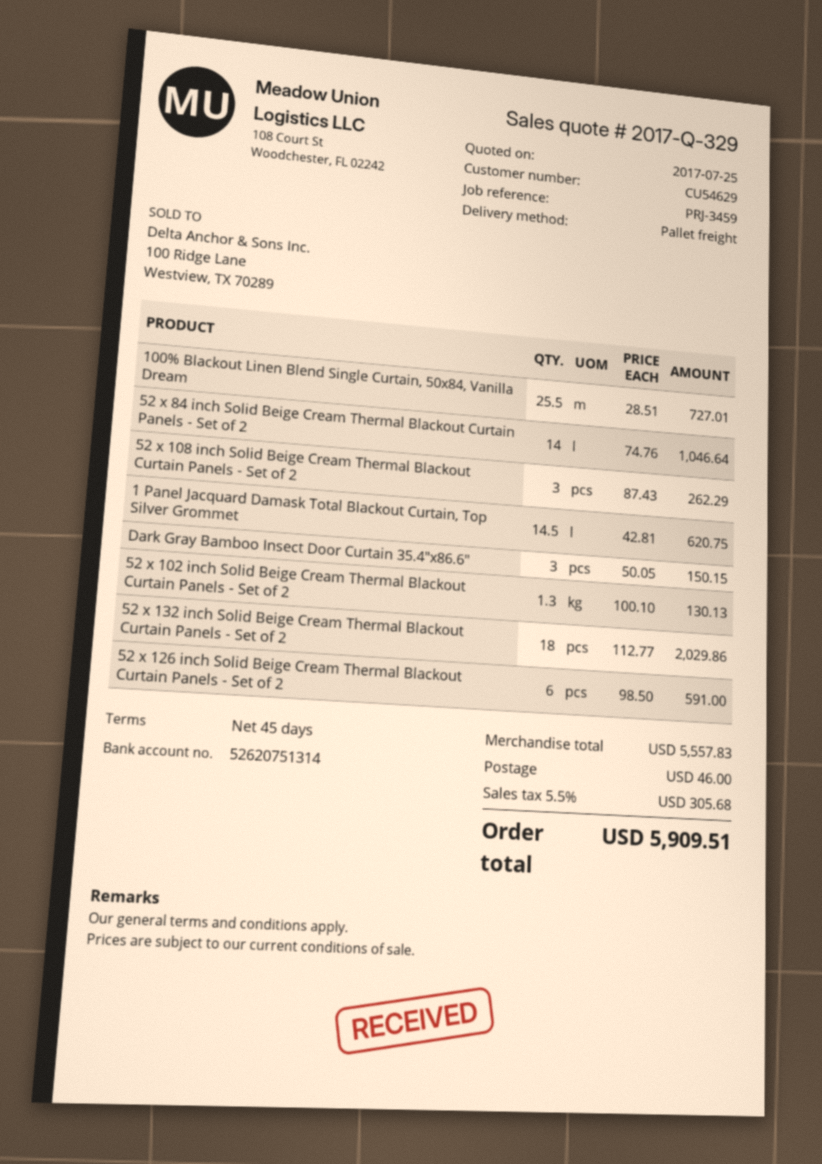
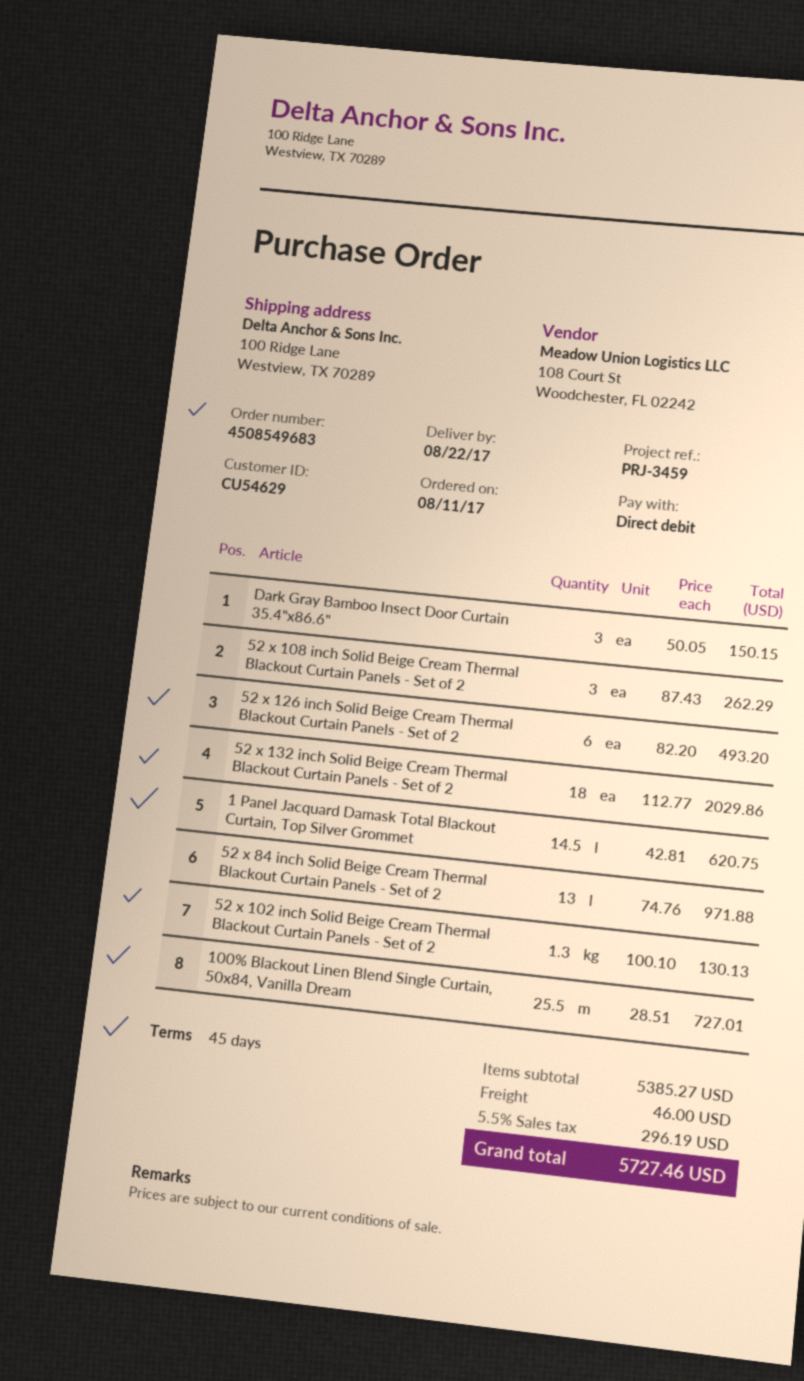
52 x 84 inch Solid Beige Cream Thermal Blackout Curtain Panels - Set of 2: 14 x 74.76 = 1046.64 -> 13 x 74.76 = 971.88
52 x 126 inch Solid Beige Cream Thermal Blackout Curtain Panels - Set of 2: 6 x 98.50 = 591.00 -> 6 x 82.20 = 493.20
subtotal: 5557.83 -> 5385.27
tax: 5.5% = 305.68 -> 5.5% = 296.19
total: 5909.51 -> 5727.46

